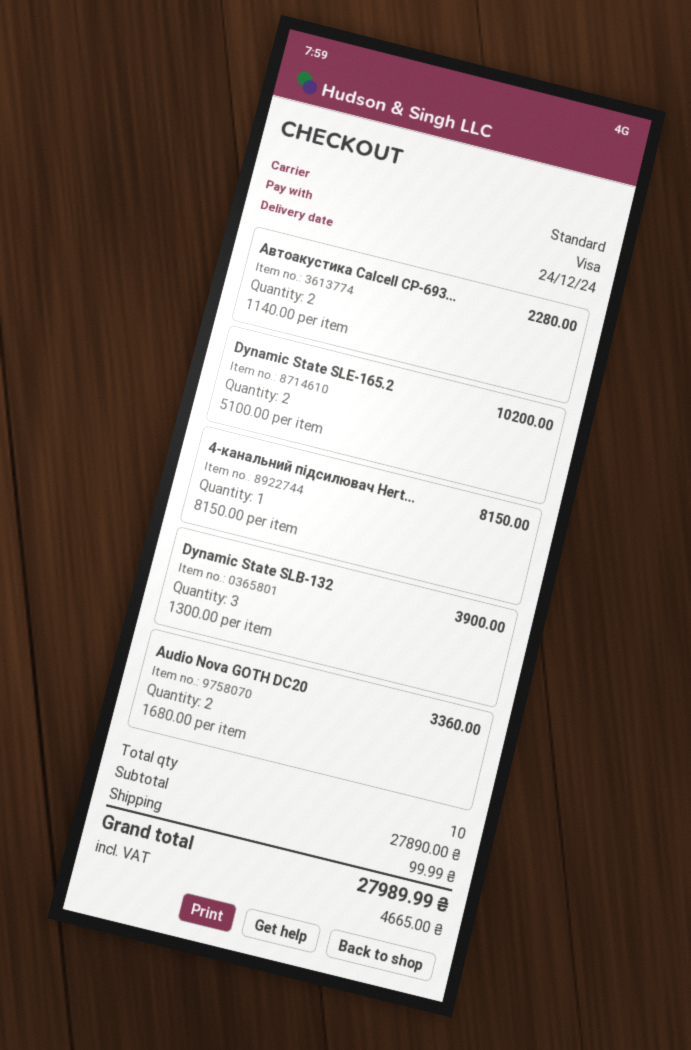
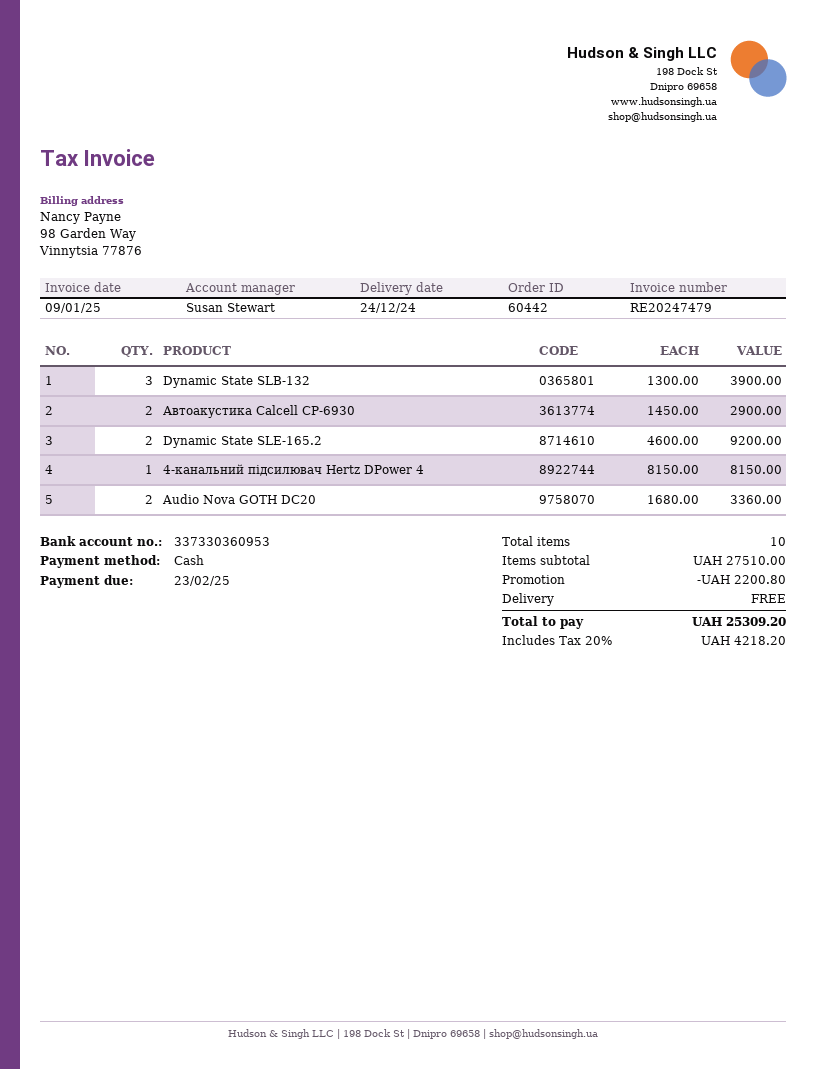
payment method: Visa -> cash
Автоакустика Calcell CP-693...: 2 x 1140.00 = 2280.00 -> 2 x 1450.00 = 2900.00
Dynamic State SLE-165.2: 2 x 5100.00 = 10200.00 -> 2 x 4600.00 = 9200.00
subtotal: 27890.00 -> 27510.00
discount: none -> 2200.80
shipping: 99.99 -> 0.00
tax: 4665.00 -> 4218.20
total: 27989.99 -> 25309.20

